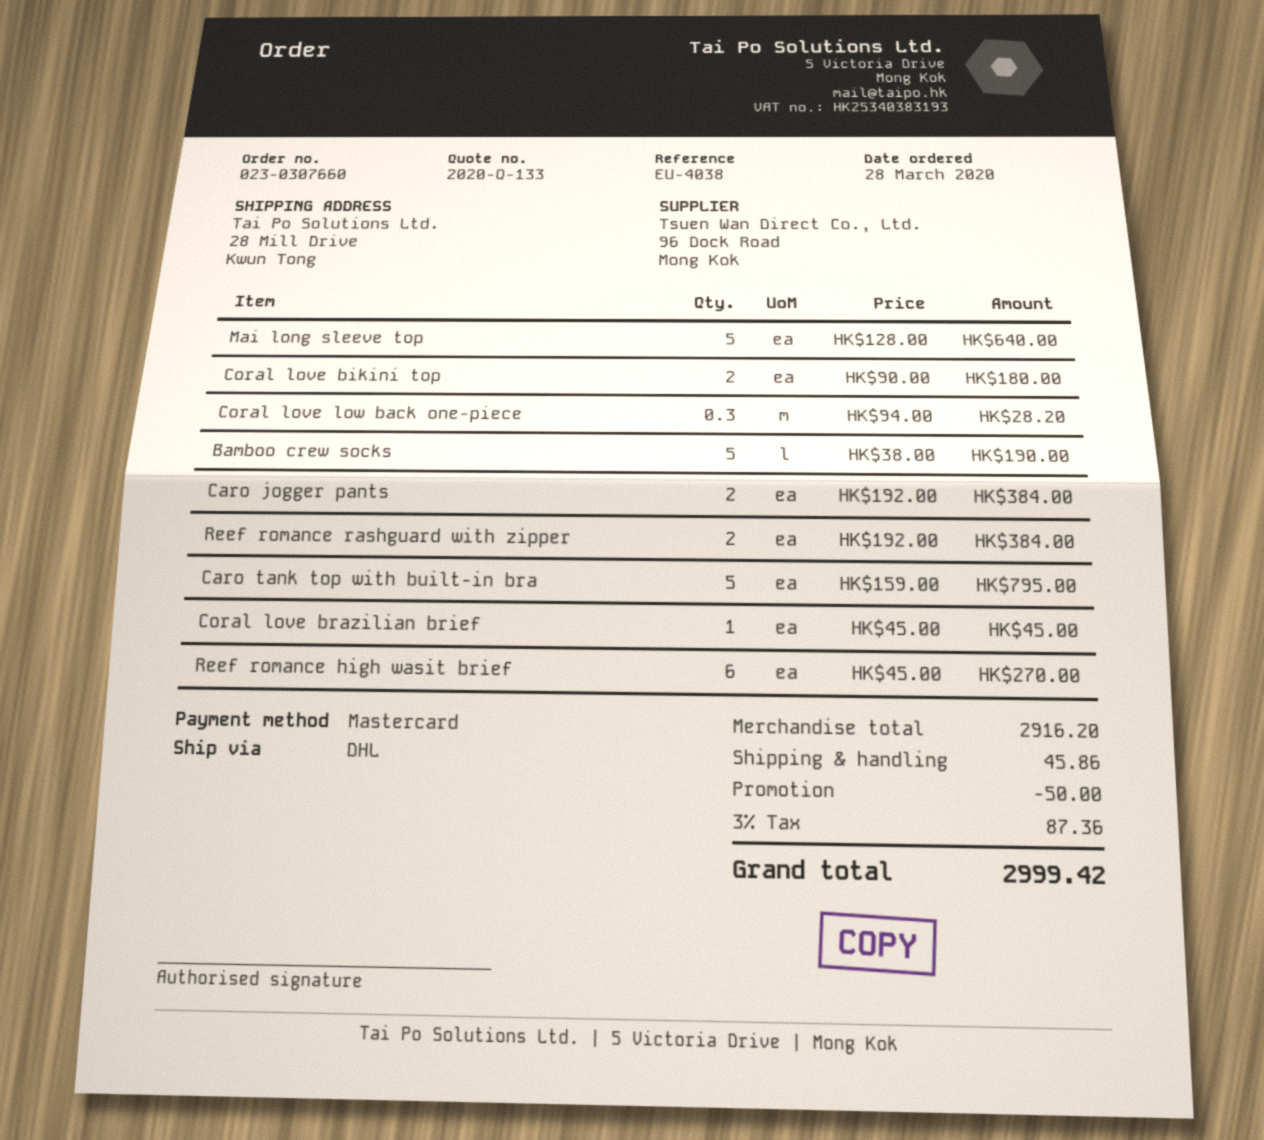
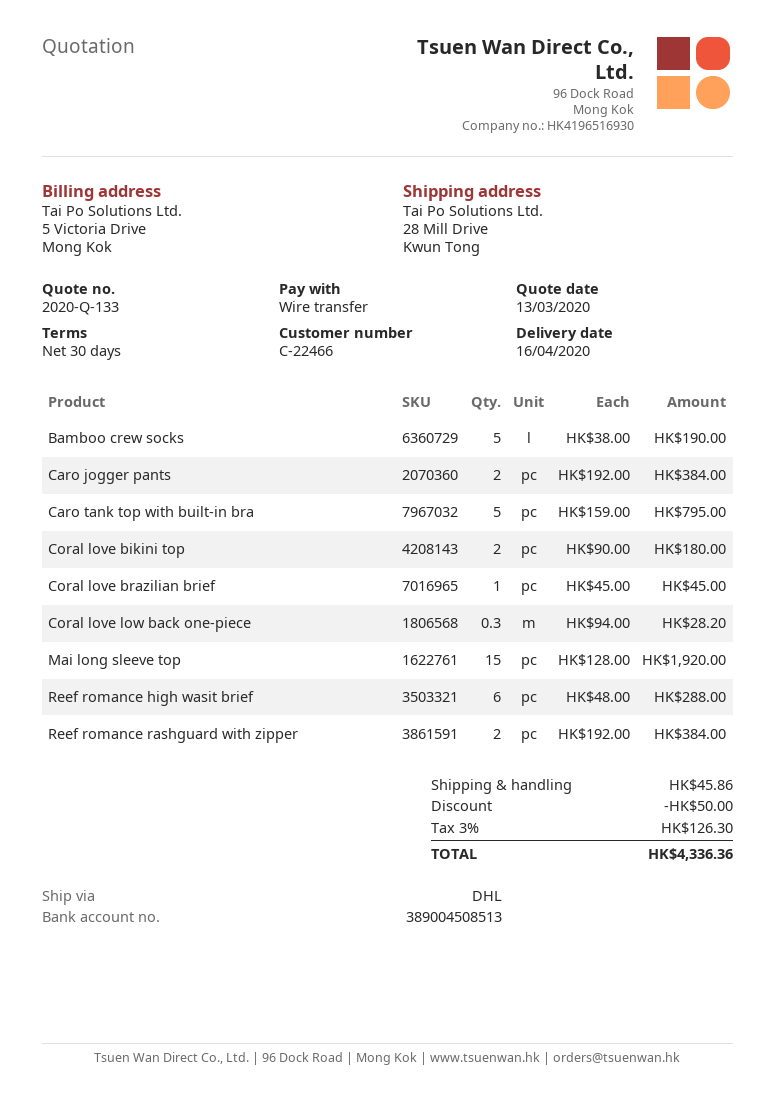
payment method: Mastercard -> bank transfer
Mai long sleeve top: 5 x 128.00 = 640.00 -> 15 x 128.00 = 1920.00
Reef romance high wasit brief: 6 x 45.00 = 270.00 -> 6 x 48.00 = 288.00
tax: 3% = 87.36 -> 3% = 126.30
total: 2999.42 -> 4336.36

